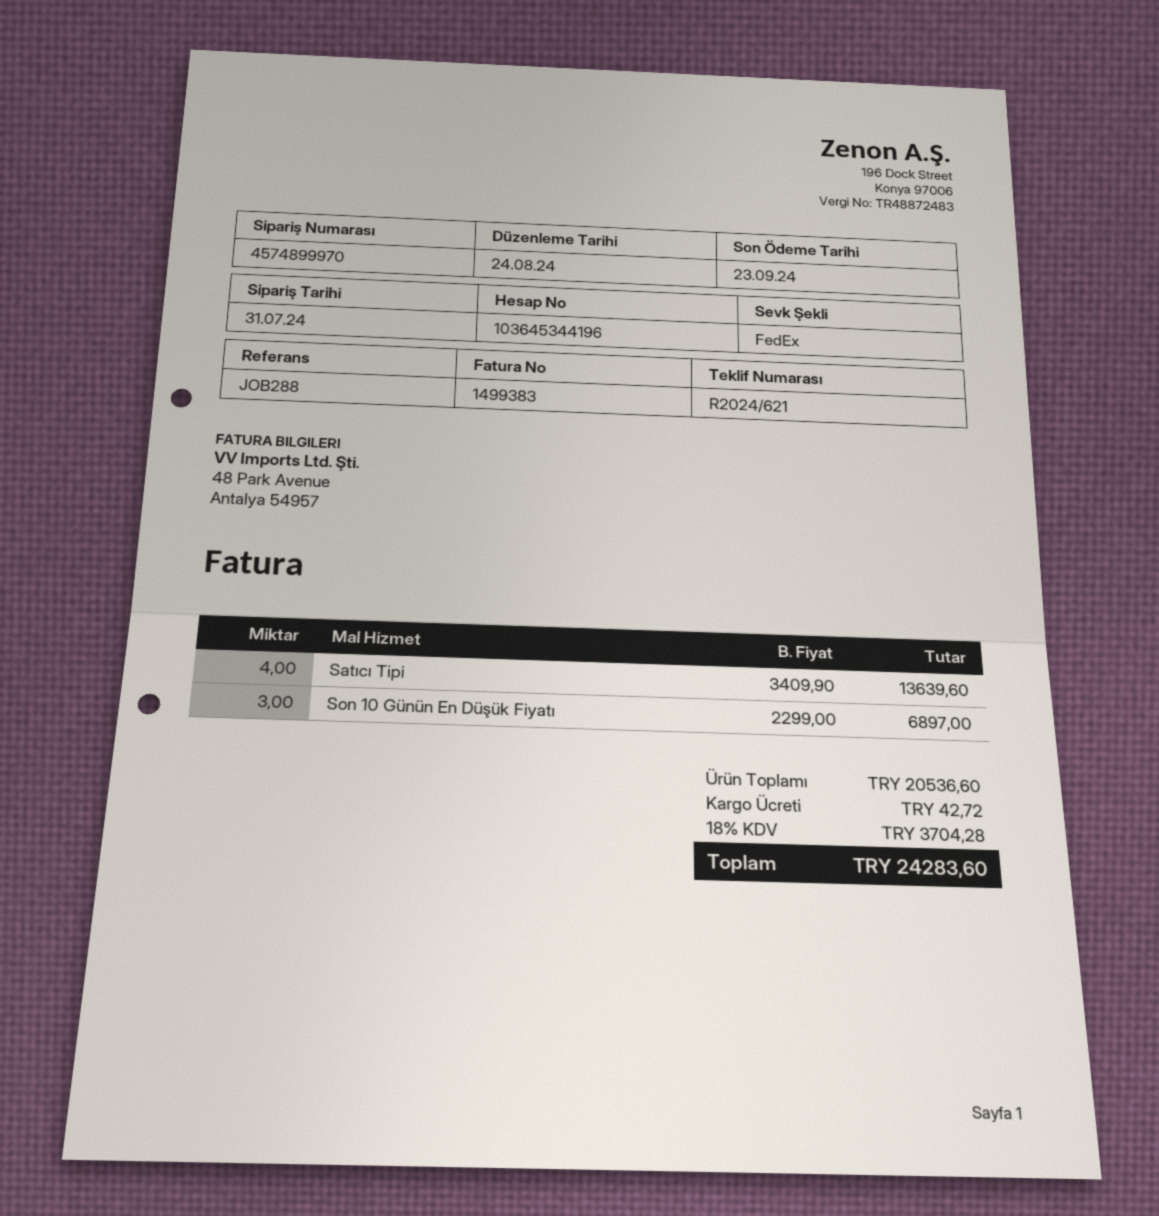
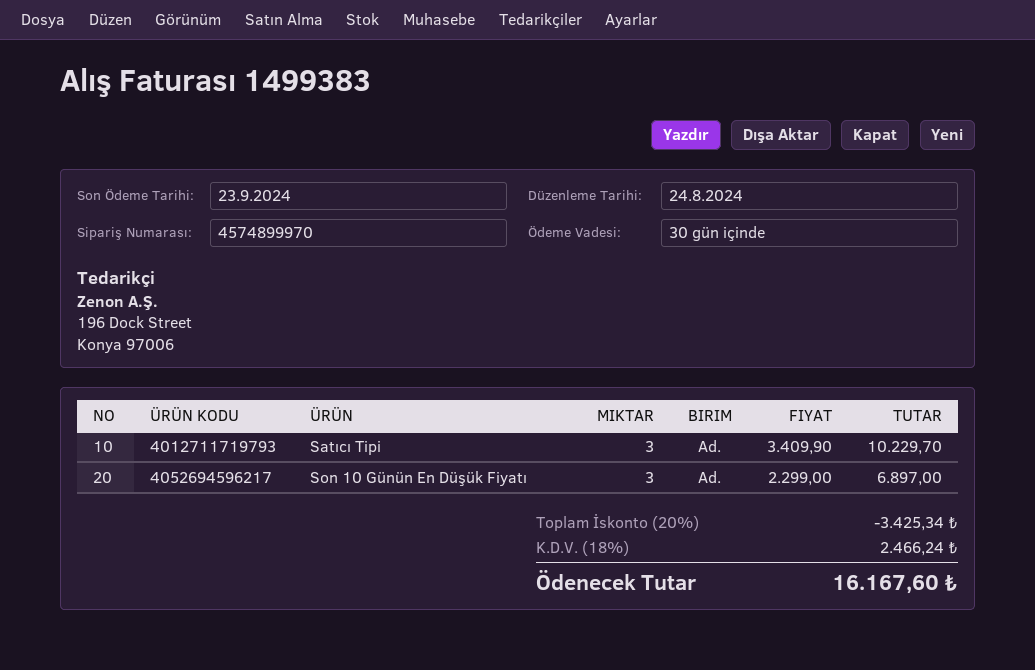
Satıcı Tipi: 4 x 3409.90 = 13639.60 -> 3 x 3409.90 = 10229.70
discount: none -> 20% = 3425.34
shipping: 42.72 -> none
tax: 18% = 3704.28 -> 18% = 2466.24
total: 24283.60 -> 16167.60

